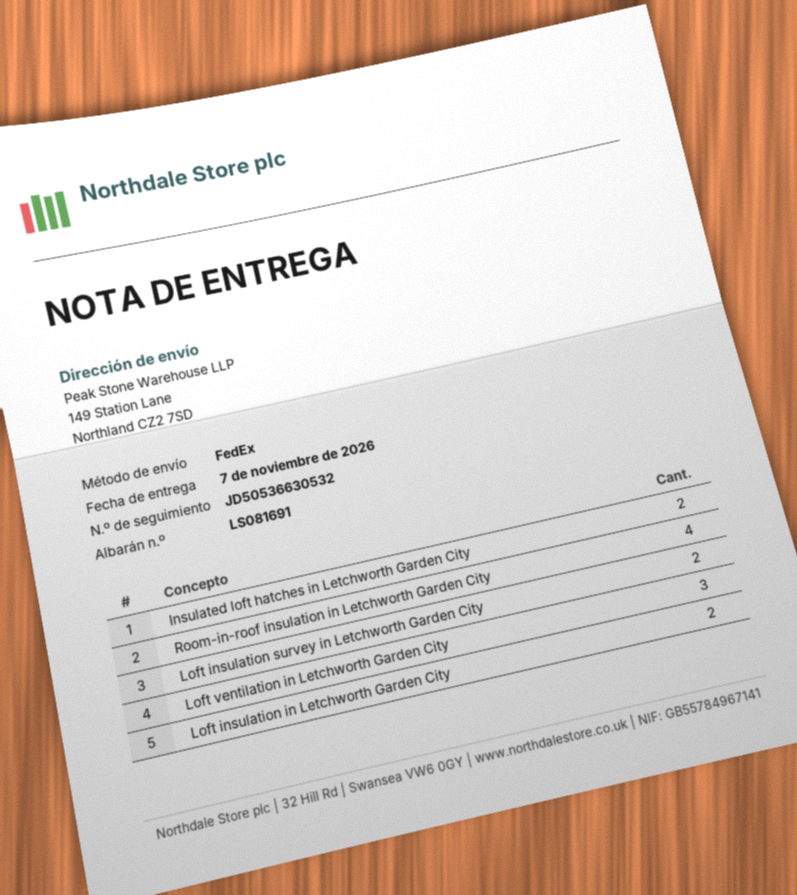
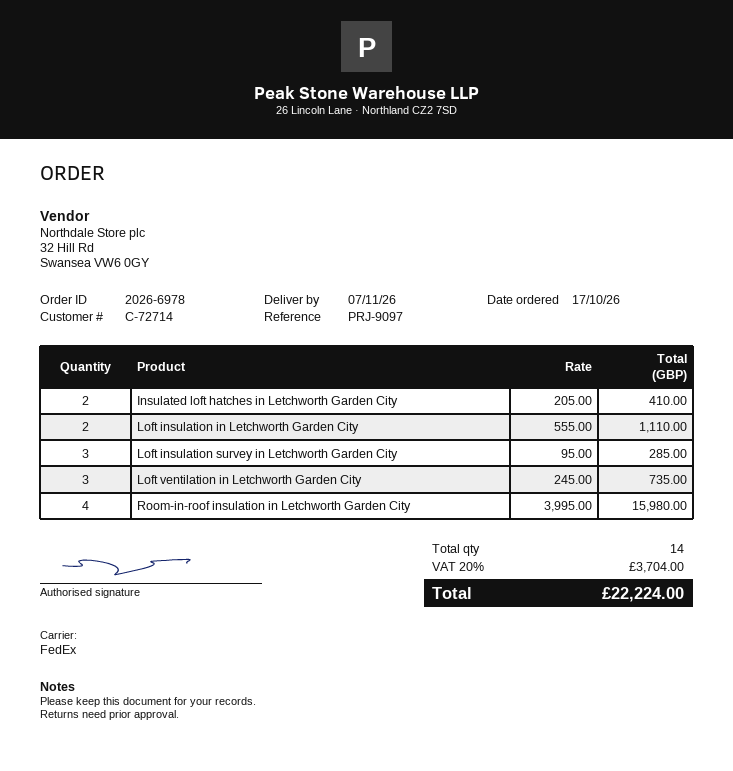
Loft insulation survey in Letchworth Garden City: 2 -> 3

